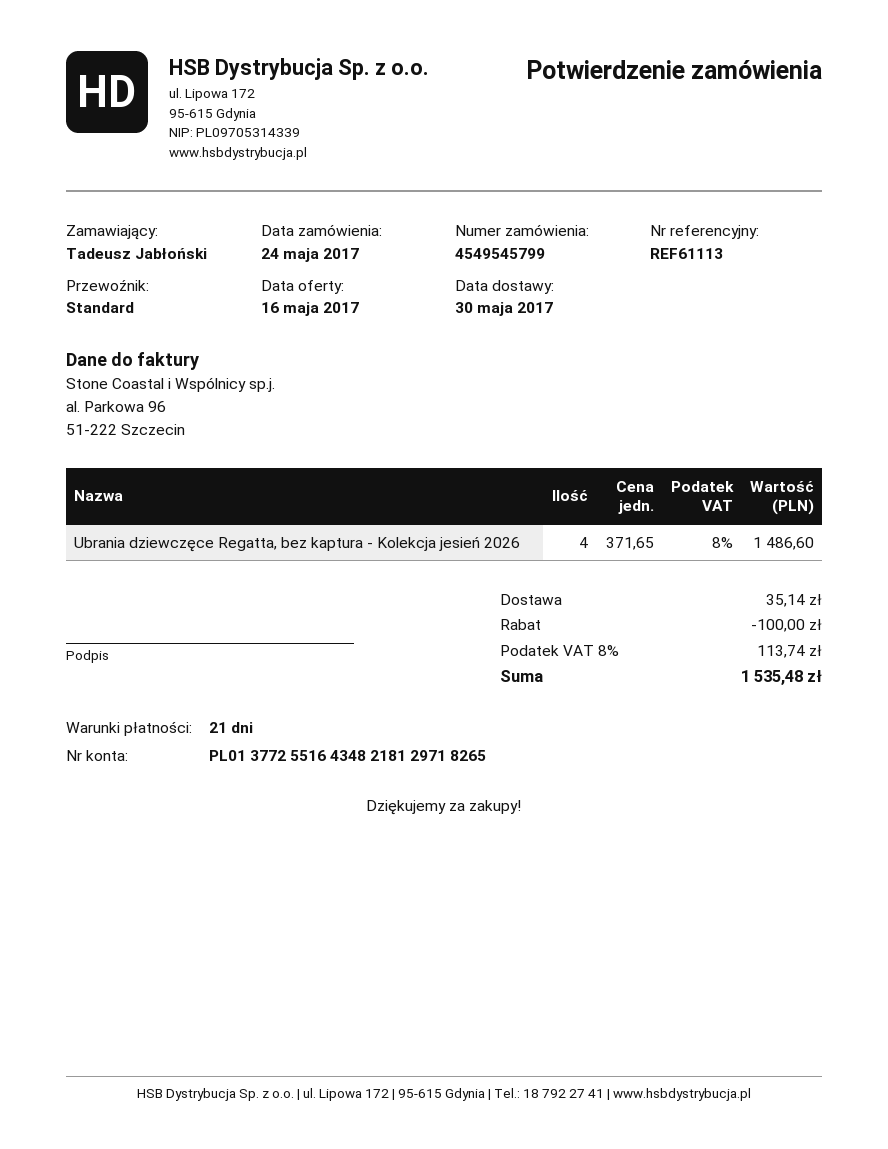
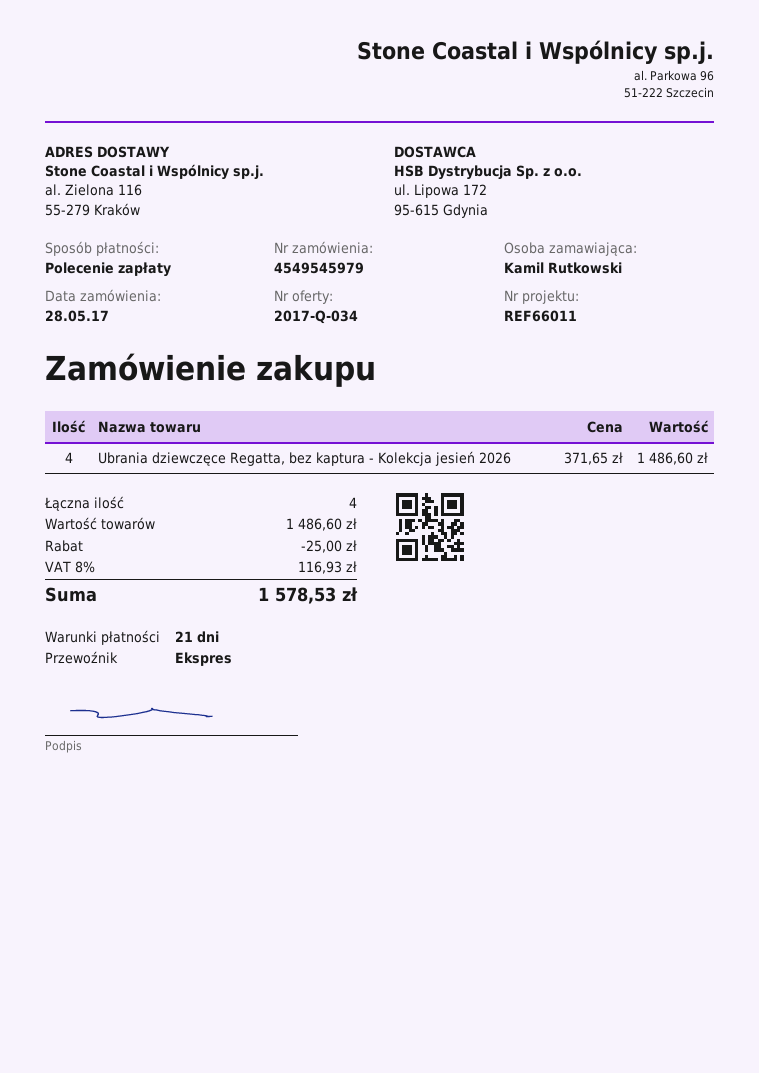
order number: 4549545799 -> 4549545979
order date: 2017-05-24 -> 2017-05-28
reference: REF61113 -> REF66011
ordered by: Tadeusz Jabłoński -> Kamil Rutkowski
shipping method: standard -> express
discount: 100.00 -> 25.00
shipping: 35.14 -> none
tax: 8% = 113.74 -> 8% = 116.93
total: 1535.48 -> 1578.53

